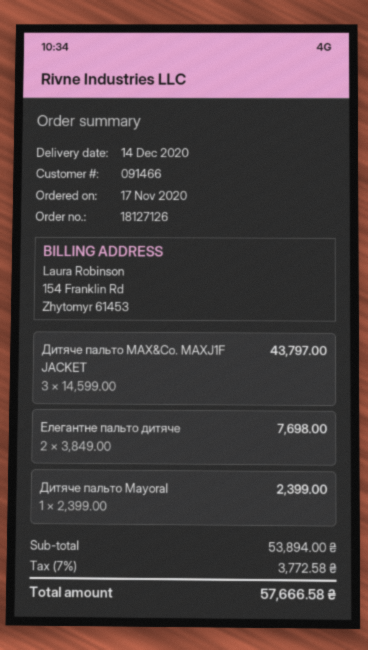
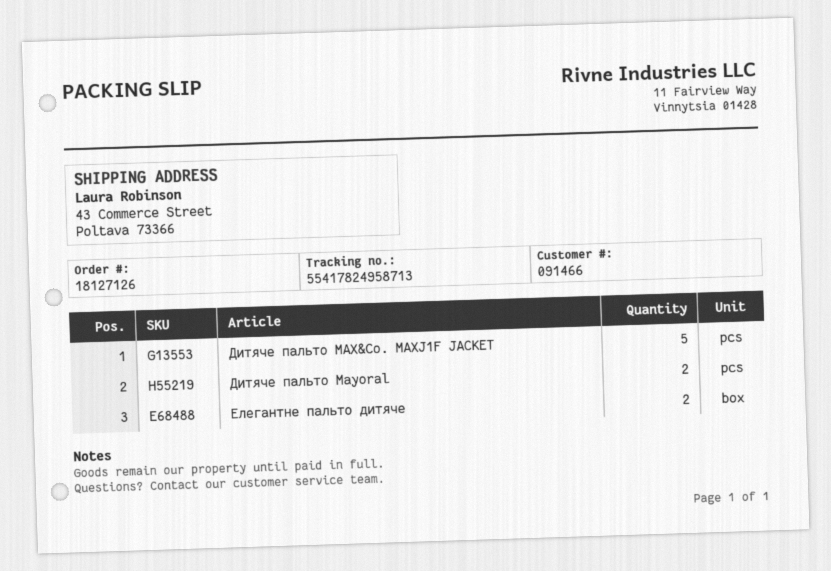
Дитяче пальто MAX&Co. MAXJ1F JACKET: 3 -> 5
Дитяче пальто Mayoral: 1 -> 2

